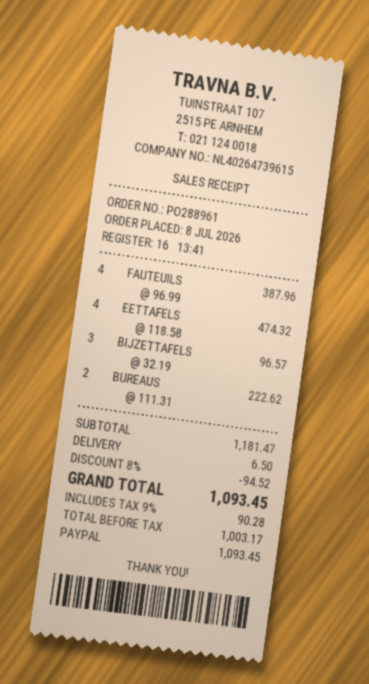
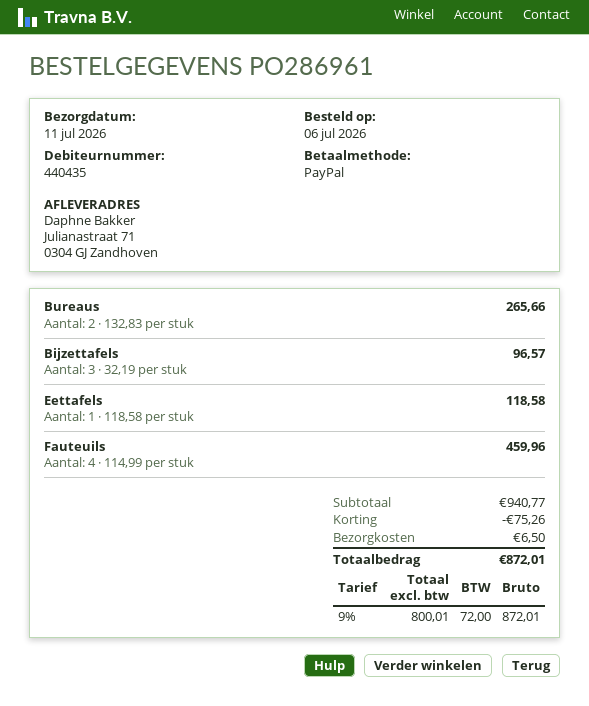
order number: PO288961 -> PO286961
order date: 2026-07-08 -> 2026-07-06
FAUTEUILS: 4 x 96.99 = 387.96 -> 4 x 114.99 = 459.96
EETTAFELS: 4 x 118.58 = 474.32 -> 1 x 118.58 = 118.58
BUREAUS: 2 x 111.31 = 222.62 -> 2 x 132.83 = 265.66
subtotal: 1181.47 -> 940.77
discount: 94.52 -> 75.26
net: 1003.17 -> 800.01
tax: 9% = 90.28 -> 9% = 72.00
total: 1093.45 -> 872.01

